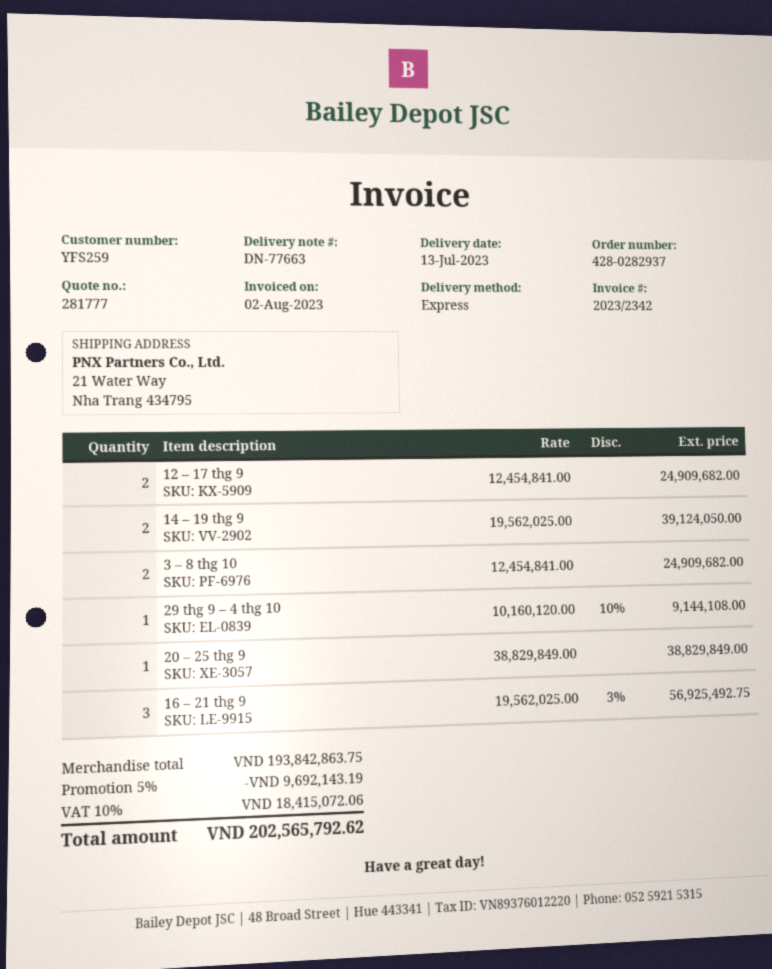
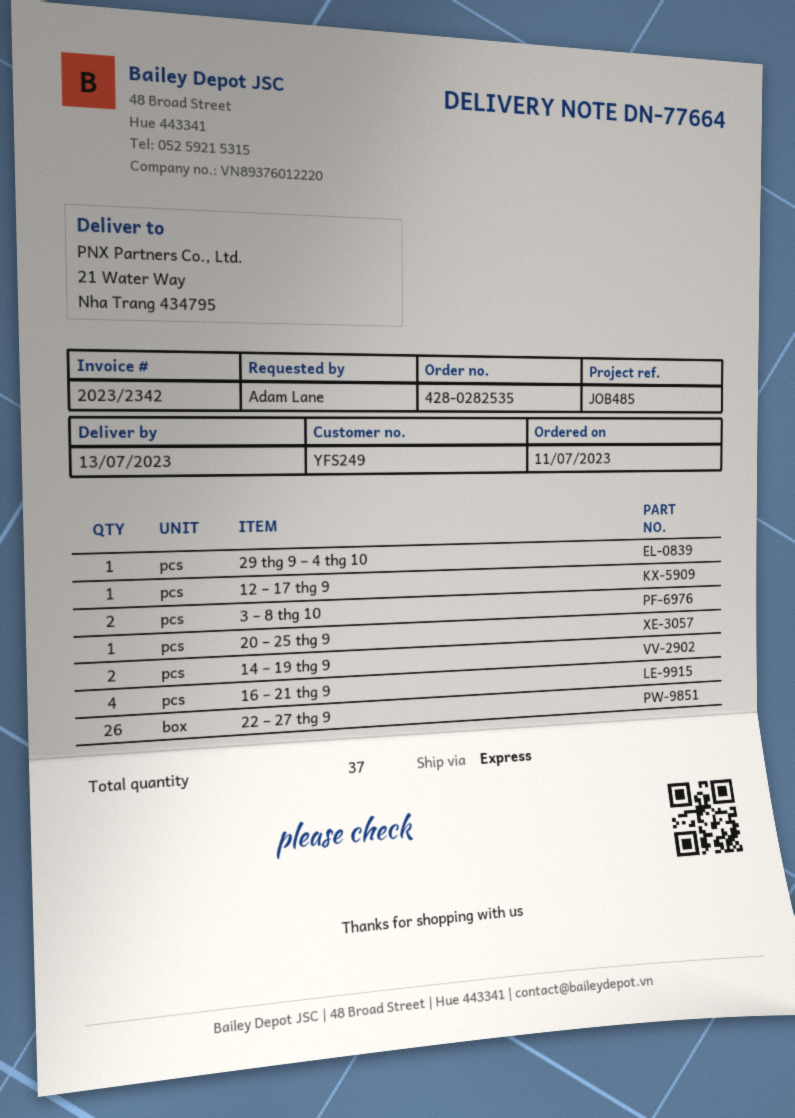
order number: 428-0282937 -> 428-0282535
delivery note number: DN-77663 -> DN-77664
customer number: YFS259 -> YFS249
12 – 17 thg 9: 2 -> 1
16 – 21 thg 9: 3 -> 4
22 – 27 thg 9: none -> 26

